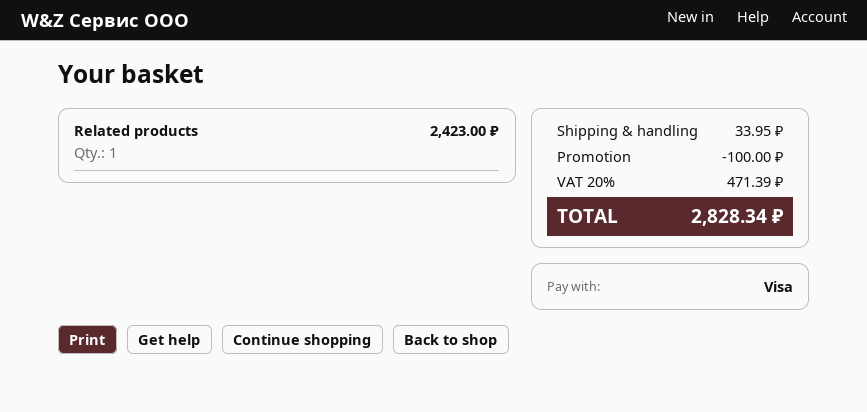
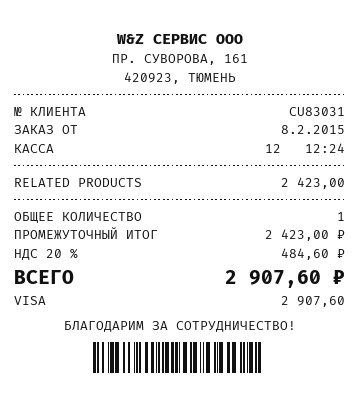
discount: 100.00 -> none
shipping: 33.95 -> none
tax: 20% = 471.39 -> 20% = 484.60
total: 2828.34 -> 2907.60

